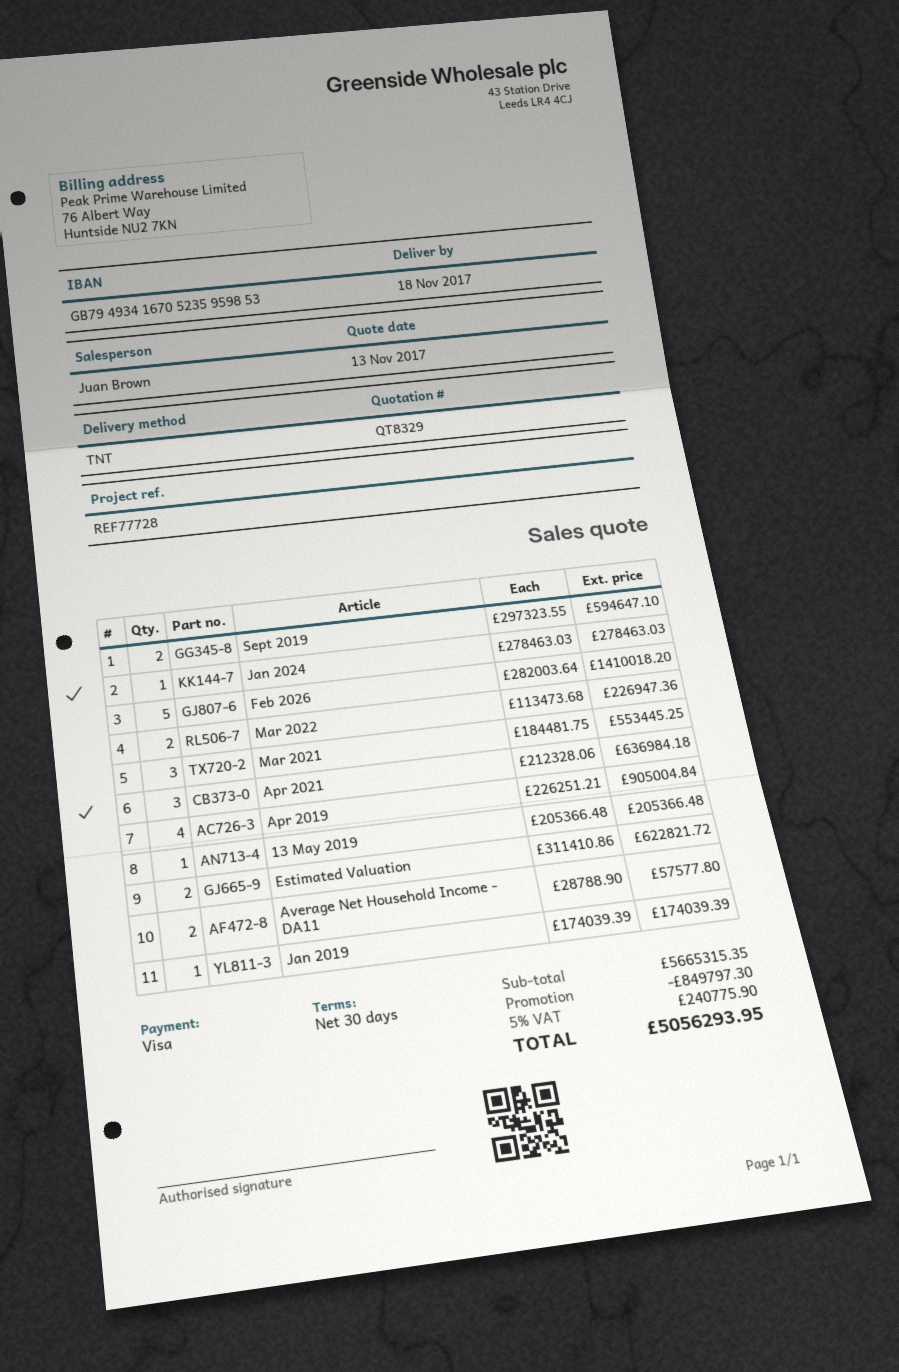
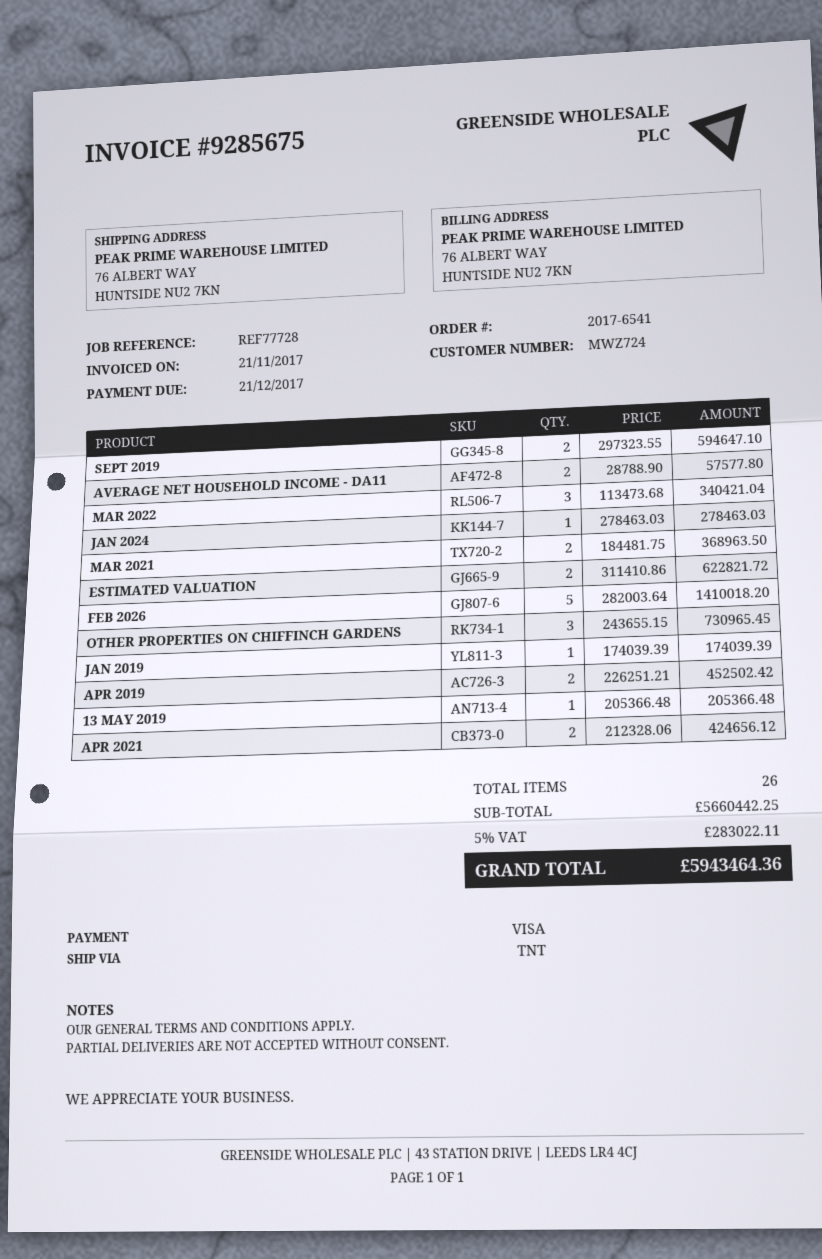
Mar 2022: 2 x 113473.68 = 226947.36 -> 3 x 113473.68 = 340421.04
Mar 2021: 3 x 184481.75 = 553445.25 -> 2 x 184481.75 = 368963.50
Apr 2021: 3 x 212328.06 = 636984.18 -> 2 x 212328.06 = 424656.12
Apr 2019: 4 x 226251.21 = 905004.84 -> 2 x 226251.21 = 452502.42
OTHER PROPERTIES ON CHIFFINCH GARDENS: none -> 3 x 243655.15 = 730965.45
subtotal: 5665315.35 -> 5660442.25
discount: 849797.30 -> none
tax: 5% = 240775.90 -> 5% = 283022.11
total: 5056293.95 -> 5943464.36

